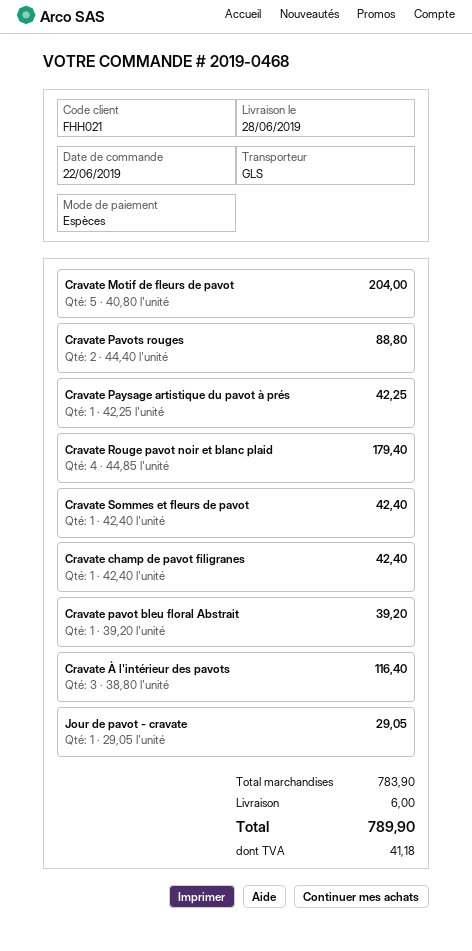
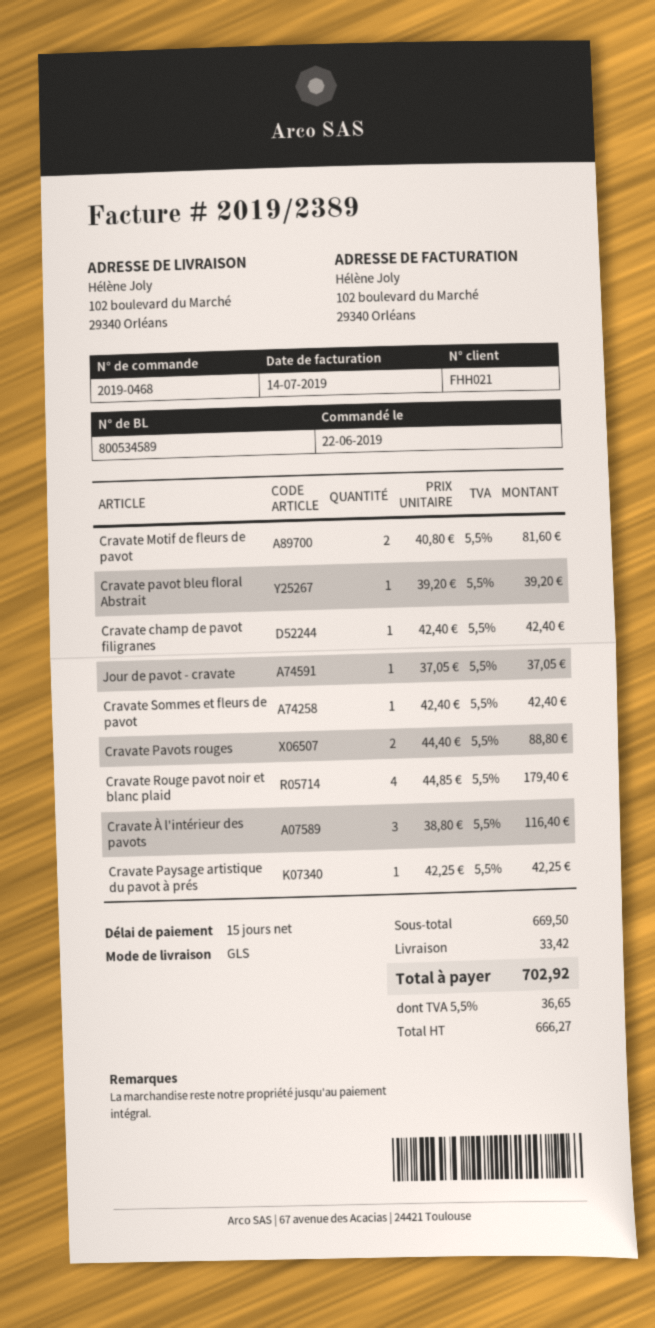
Cravate Motif de fleurs de pavot: 5 x 40.80 = 204.00 -> 2 x 40.80 = 81.60
Jour de pavot - cravate: 1 x 29.05 = 29.05 -> 1 x 37.05 = 37.05
subtotal: 783.90 -> 669.50
shipping: 6.00 -> 33.42
tax: 41.18 -> 36.65
total: 789.90 -> 702.92

